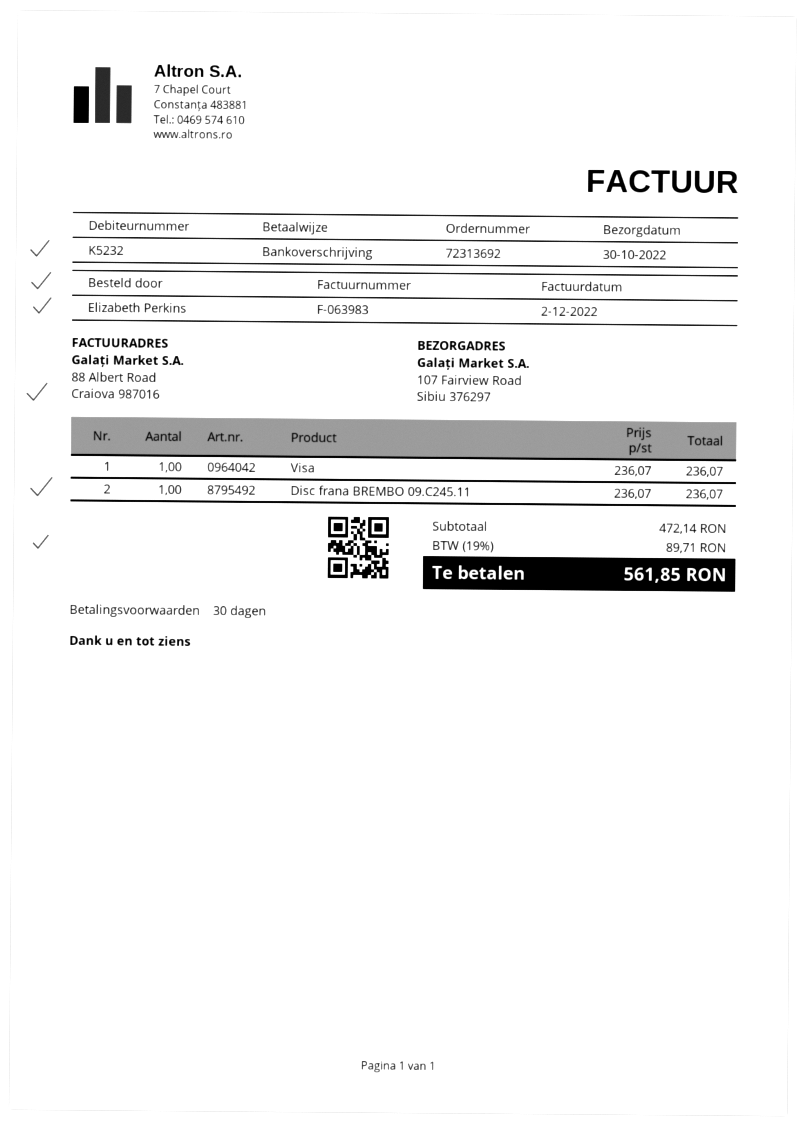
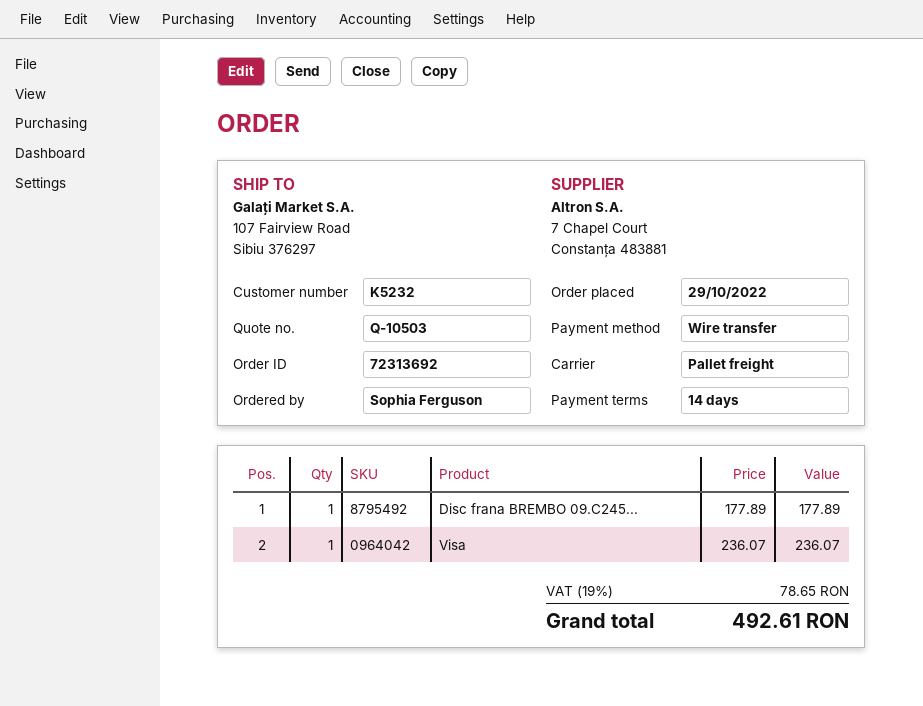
payment terms: 30 days -> 14 days
ordered by: Elizabeth Perkins -> Sophia Ferguson
Disc frana BREMBO 09.C245.11: 1 x 236.07 = 236.07 -> 1 x 177.89 = 177.89
tax: 19% = 89.71 -> 19% = 78.65
total: 561.85 -> 492.61

